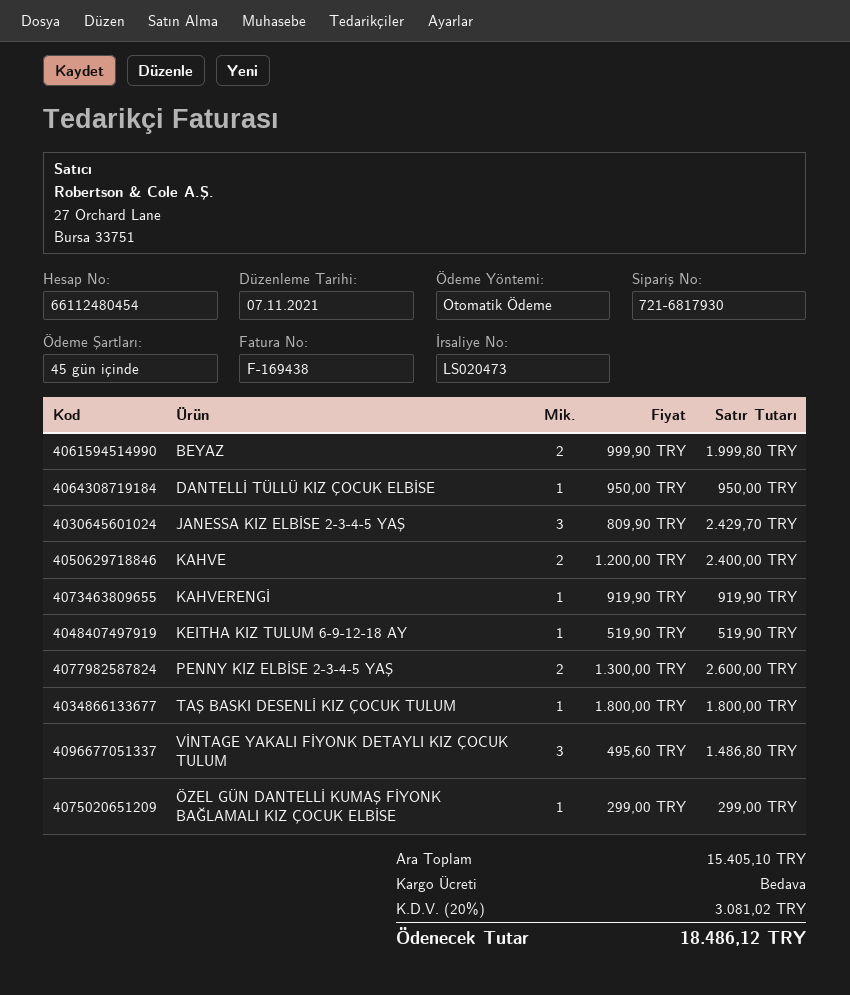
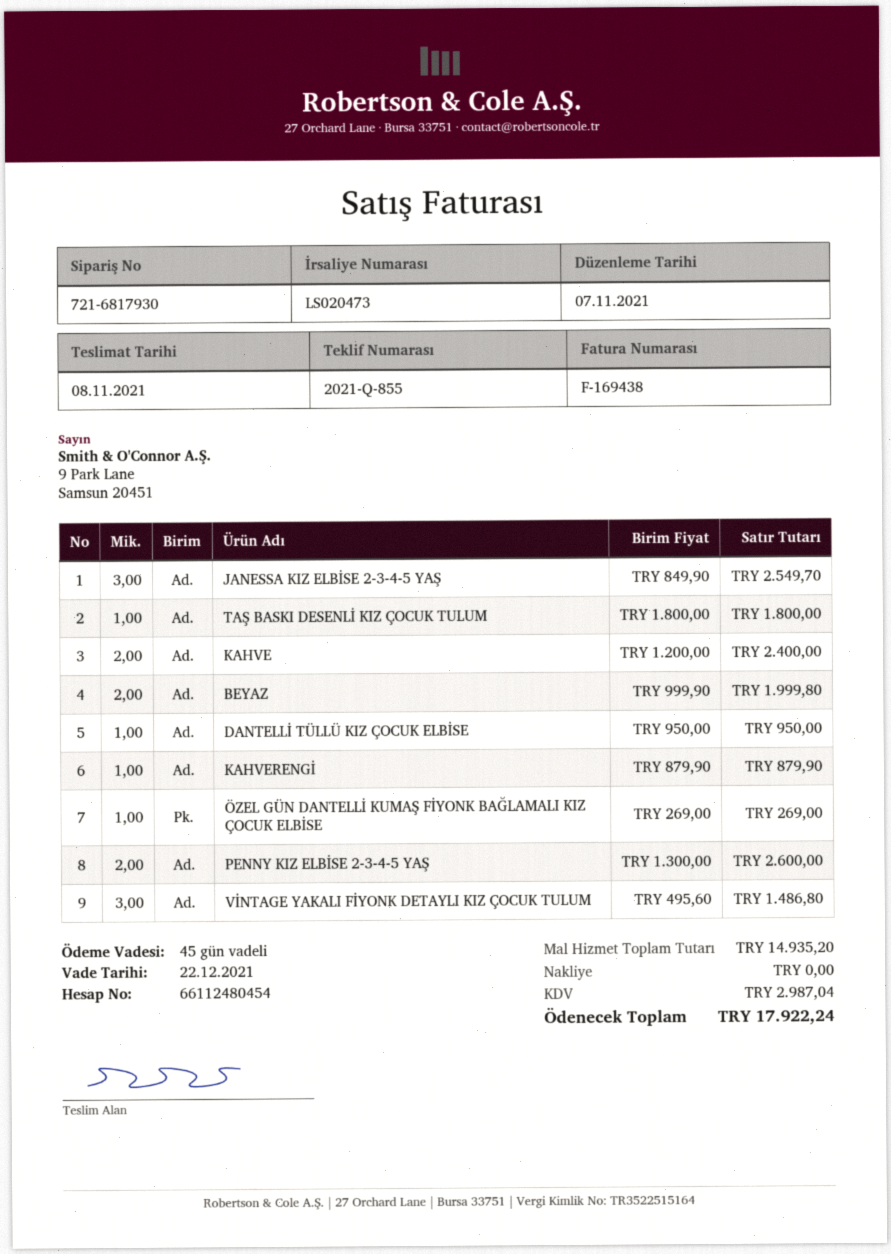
JANESSA KIZ ELBİSE 2-3-4-5 YAŞ: 3 x 809.90 = 2429.70 -> 3 x 849.90 = 2549.70
KAHVERENGİ: 1 x 919.90 = 919.90 -> 1 x 879.90 = 879.90
KEITHA KIZ TULUM 6-9-12-18 AY: 1 x 519.90 = 519.90 -> none
ÖZEL GÜN DANTELLİ KUMAŞ FİYONK BAĞLAMALI KIZ ÇOCUK ELBİSE: 1 x 299.00 = 299.00 -> 1 x 269.00 = 269.00
subtotal: 15405.10 -> 14935.20
tax: 3081.02 -> 2987.04
total: 18486.12 -> 17922.24

